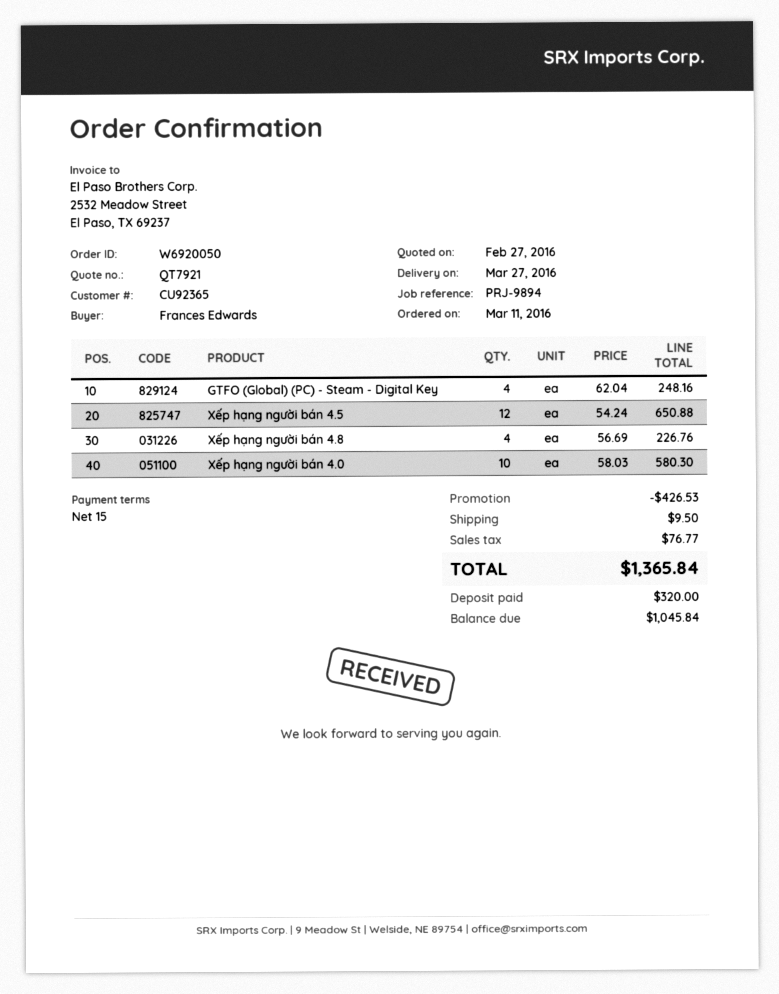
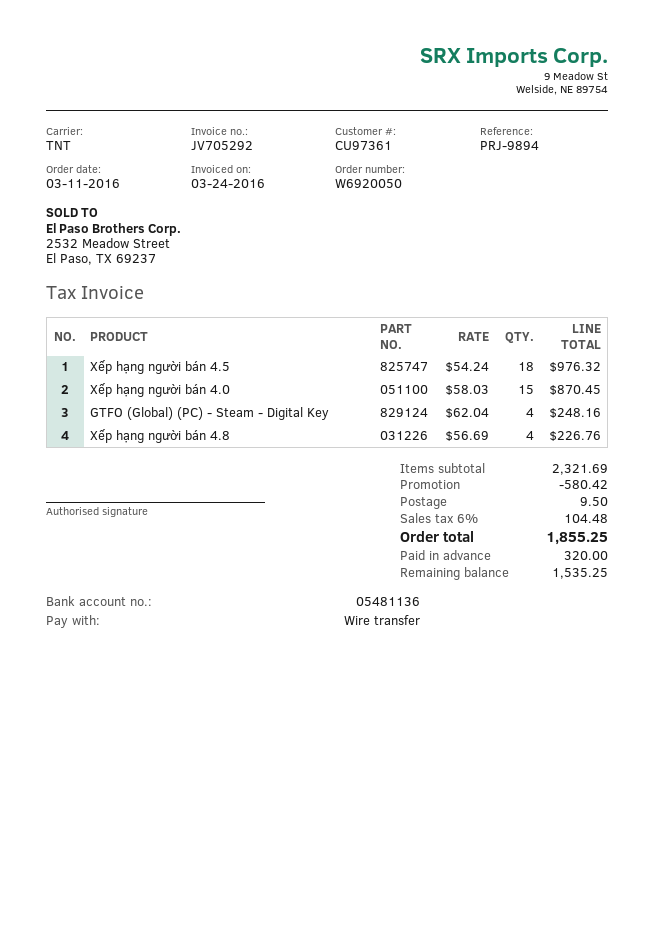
customer number: CU92365 -> CU97361
Xếp hạng người bán 4.5: 12 x 54.24 = 650.88 -> 18 x 54.24 = 976.32
Xếp hạng người bán 4.0: 10 x 58.03 = 580.30 -> 15 x 58.03 = 870.45
discount: 426.53 -> 580.42
tax: 76.77 -> 104.48
total: 1365.84 -> 1855.25
balance: 1045.84 -> 1535.25

